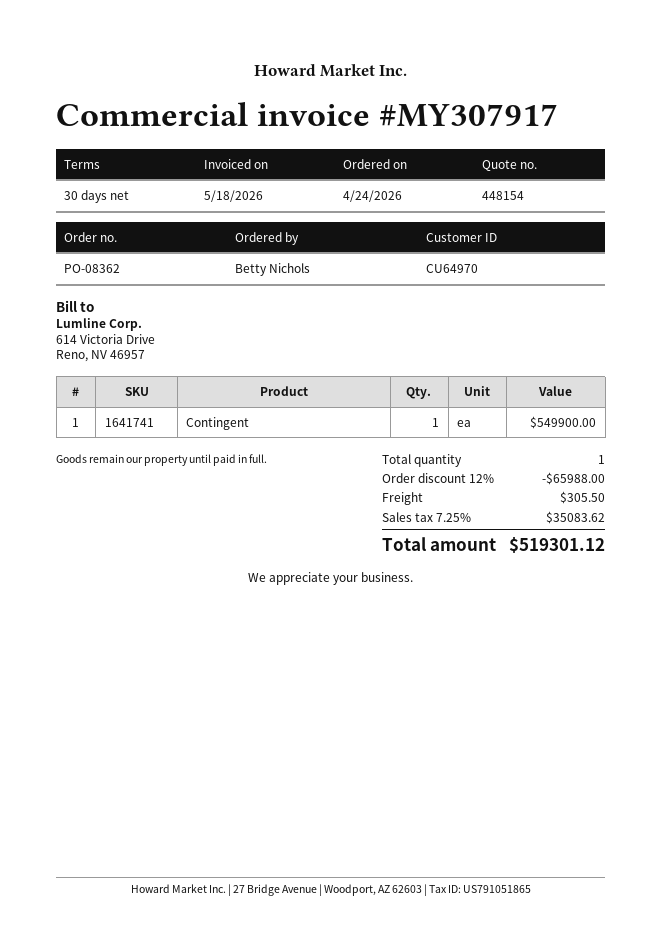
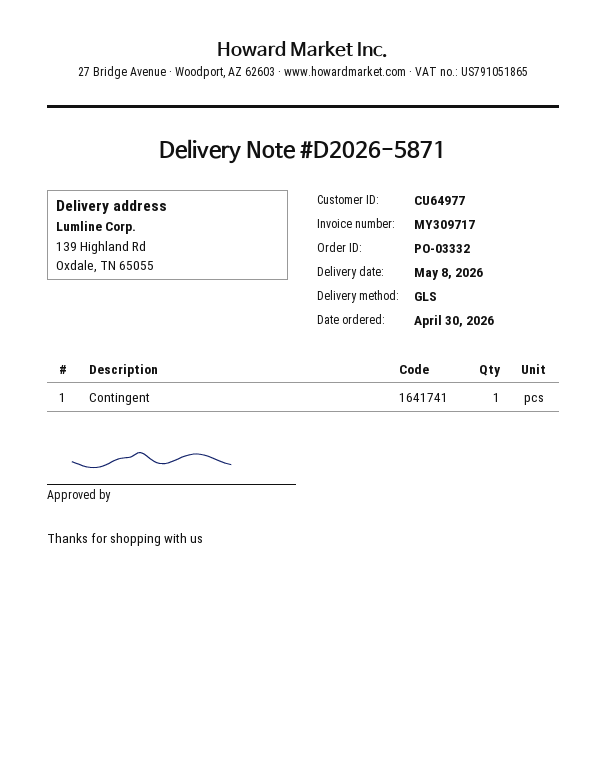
order number: PO-08362 -> PO-03332
order date: 2026-04-24 -> 2026-04-30
invoice number: MY307917 -> MY309717
customer number: CU64970 -> CU64977

